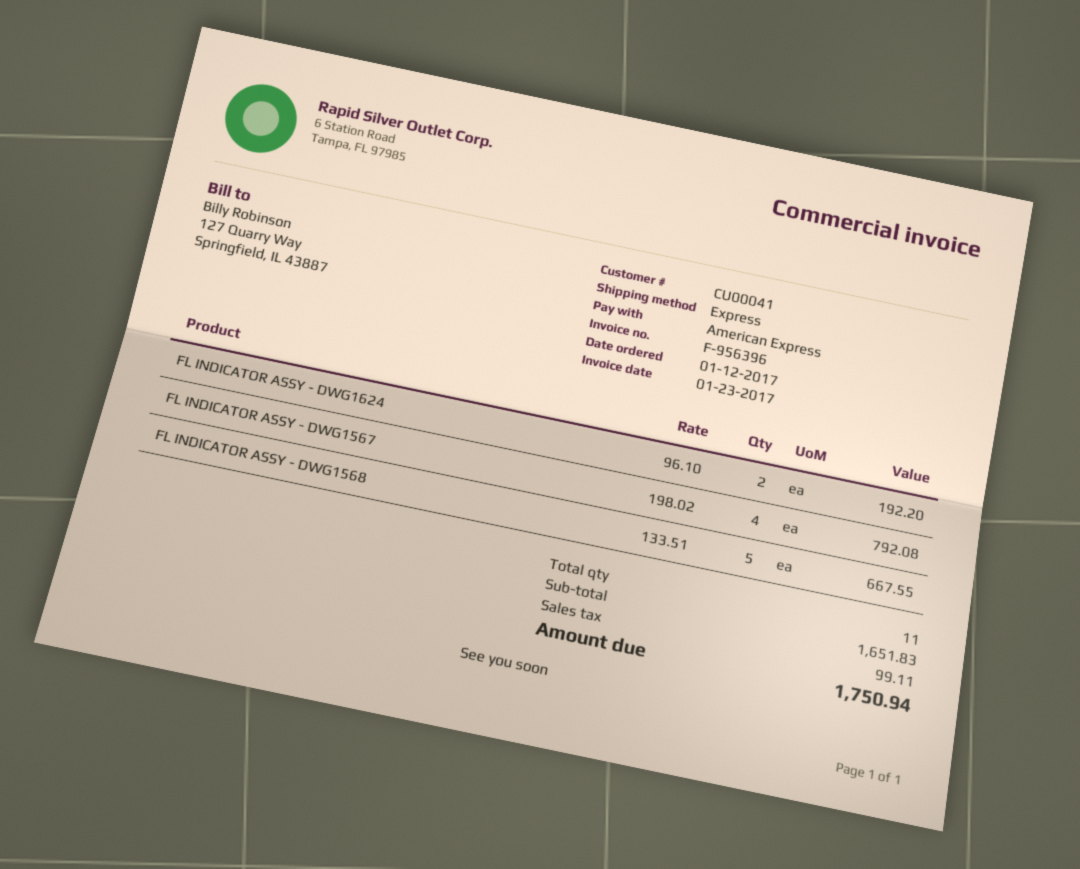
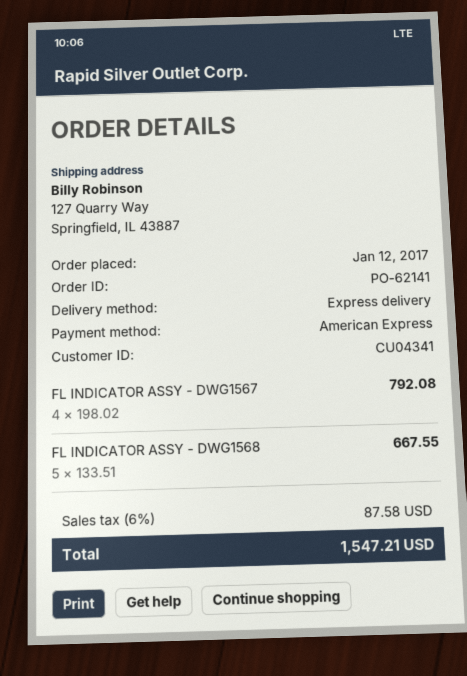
customer number: CU00041 -> CU04341
FL INDICATOR ASSY - DWG1624: 2 x 96.10 = 192.20 -> none
tax: 99.11 -> 87.58
total: 1750.94 -> 1547.21

